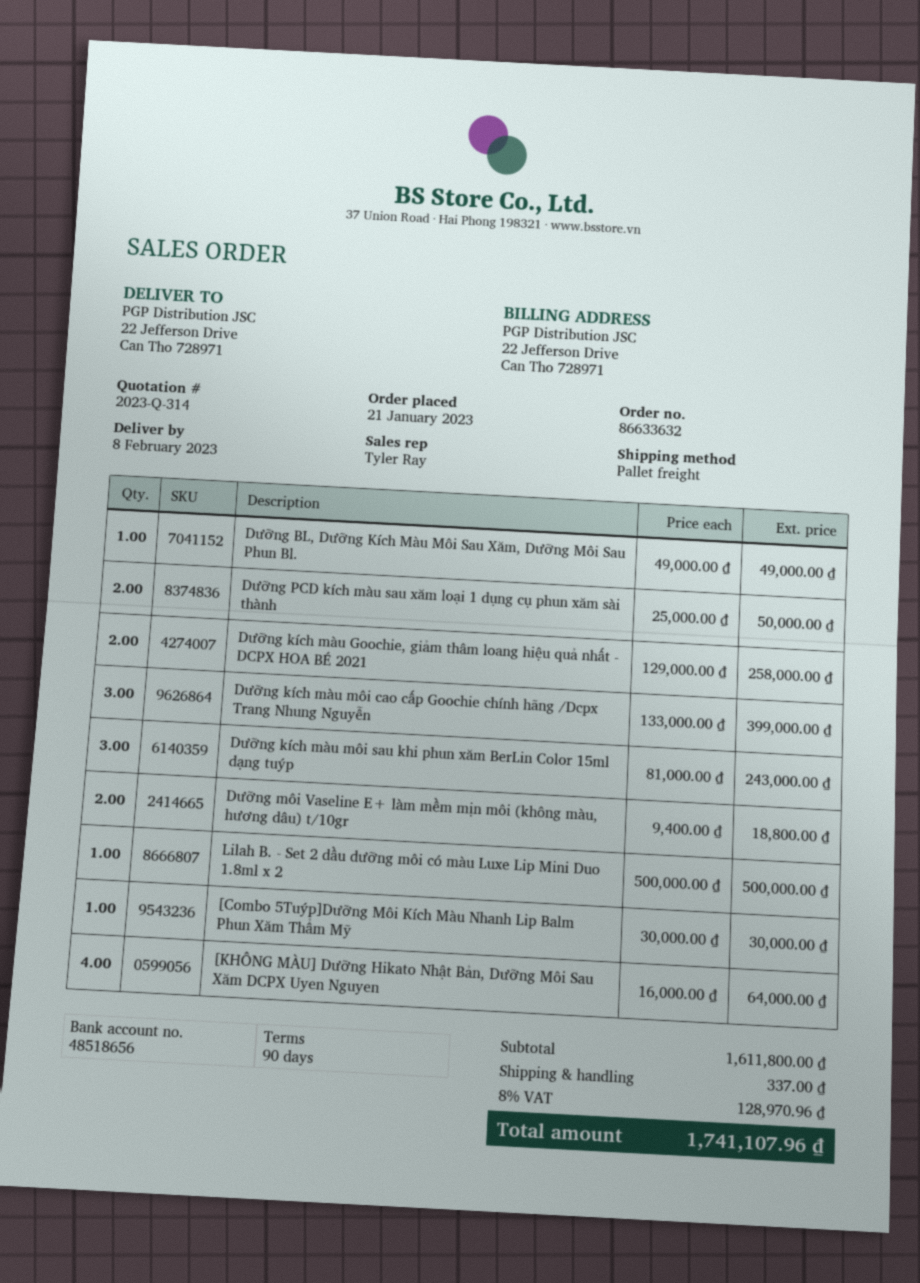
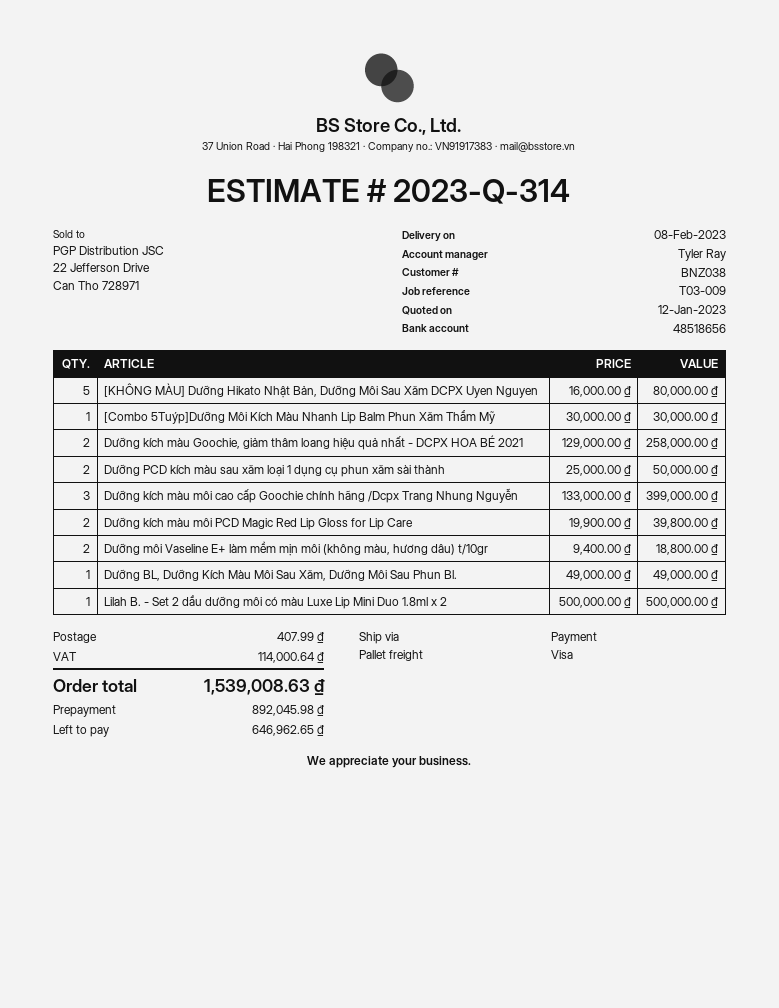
Dưỡng kích màu môi sau khi phun xăm BerLin Color 15ml dạng tuýp: 3 x 81000.00 = 243000.00 -> none
[KHÔNG MÀU] Dưỡng Hikato Nhật Bản, Dưỡng Môi Sau Xăm DCPX Uyen Nguyen: 4 x 16000.00 = 64000.00 -> 5 x 16000.00 = 80000.00
Dưỡng kích màu môi PCD Magic Red Lip Gloss for Lip Care: none -> 2 x 19900.00 = 39800.00
shipping: 337.00 -> 407.99
tax: 128970.96 -> 114000.64
total: 1741107.96 -> 1539008.63

